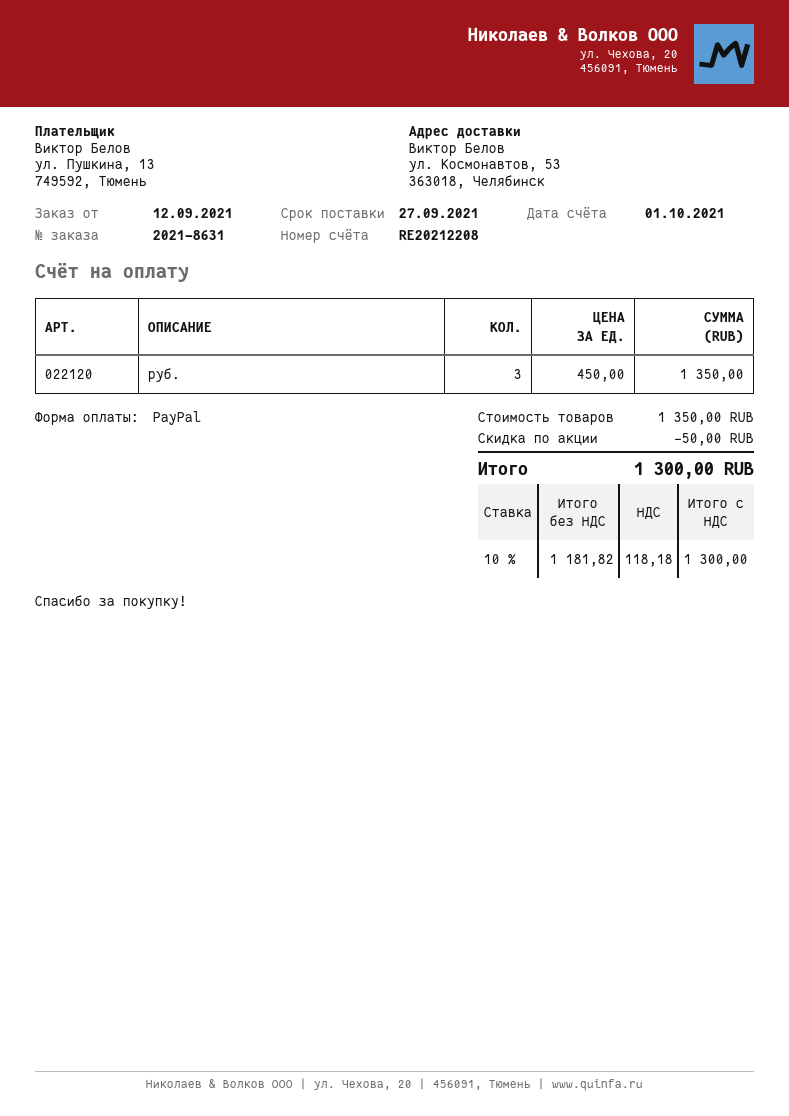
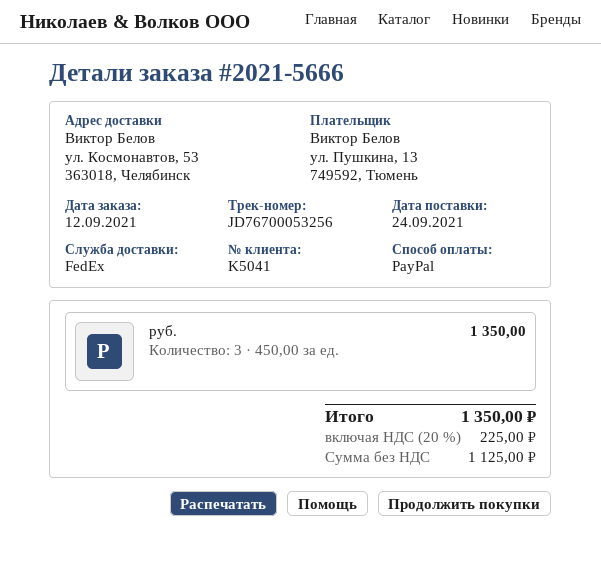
order number: 2021-8631 -> 2021-5666
delivery date: 2021-09-27 -> 2021-09-24
discount: 50.00 -> none
net: 1181.82 -> 1125.00
tax: 10% = 118.18 -> 20% = 225.00
total: 1300.00 -> 1350.00

